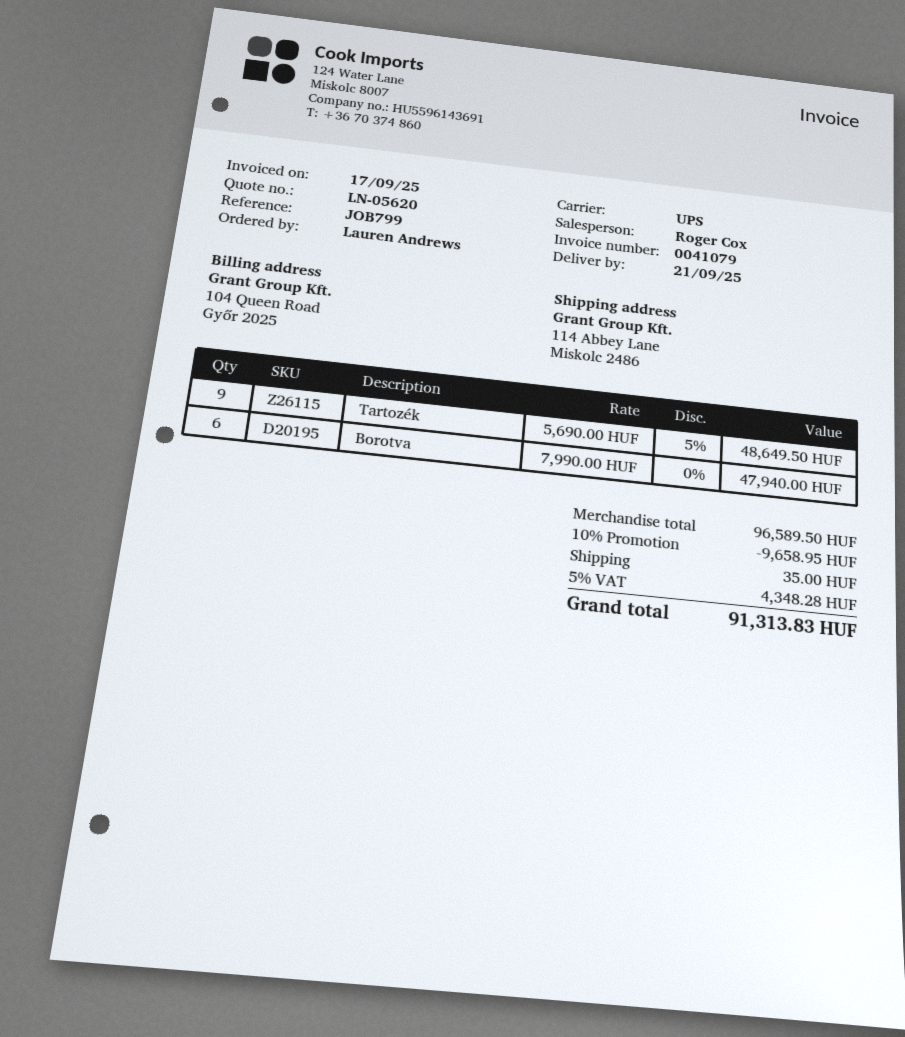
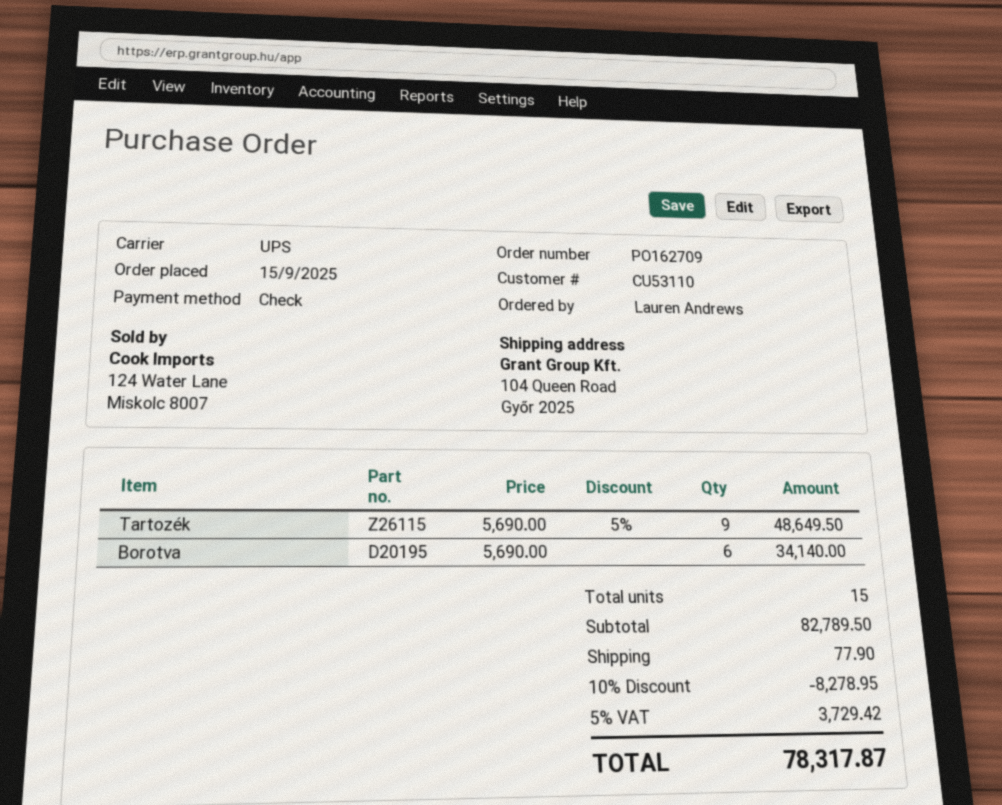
ship to: 114 Abbey Lane, Miskolc 2486 -> 104 Queen Road, Győr 2025
Borotva: 6 x 7990.00 = 47940.00 -> 6 x 5690.00 = 34140.00
subtotal: 96589.50 -> 82789.50
discount: 10% = 9658.95 -> 10% = 8278.95
shipping: 35.00 -> 77.90
tax: 5% = 4348.28 -> 5% = 3729.42
total: 91313.83 -> 78317.87

